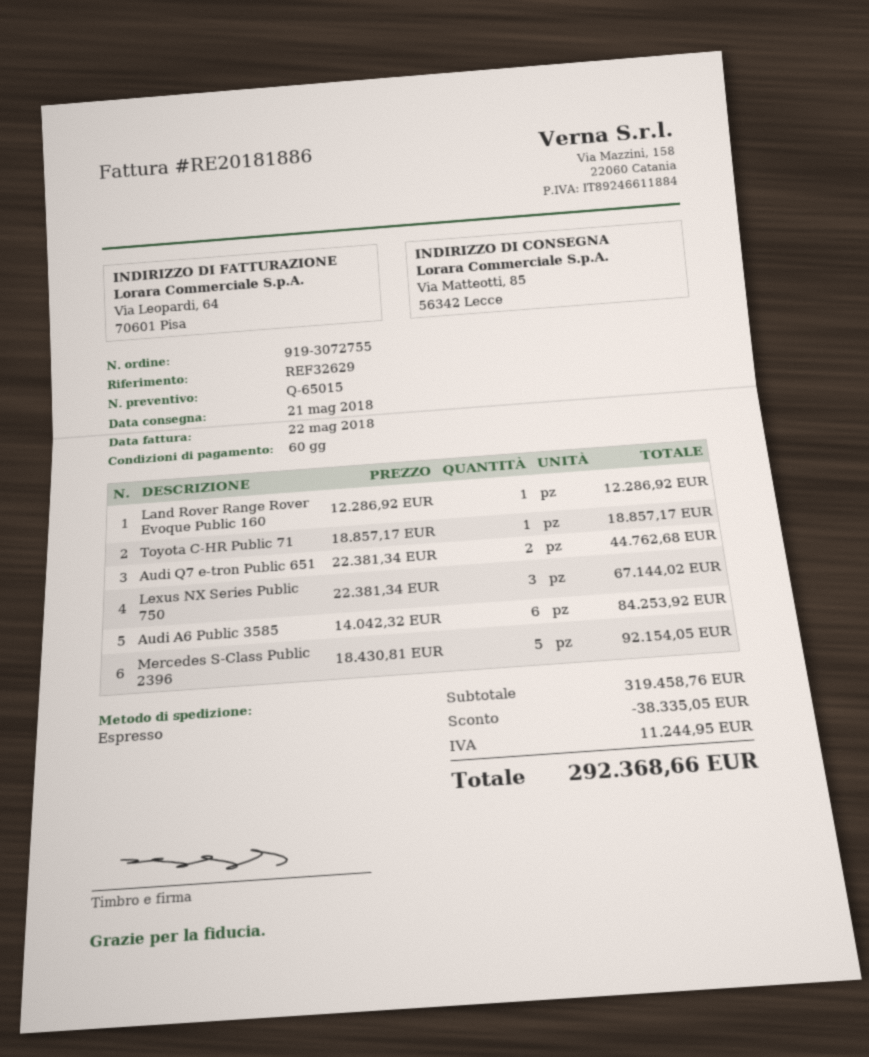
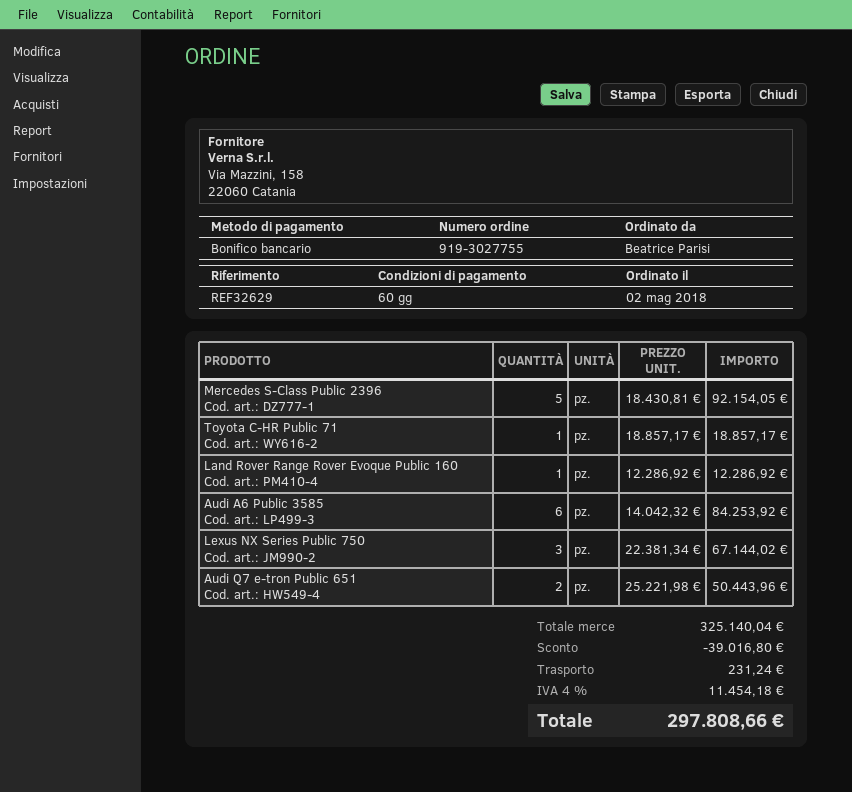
order number: 919-3072755 -> 919-3027755
Audi Q7 e-tron Public 651: 2 x 22381.34 = 44762.68 -> 2 x 25221.98 = 50443.96
subtotal: 319458.76 -> 325140.04
discount: 38335.05 -> 39016.80
shipping: none -> 231.24
tax: 11244.95 -> 11454.18
total: 292368.66 -> 297808.66

